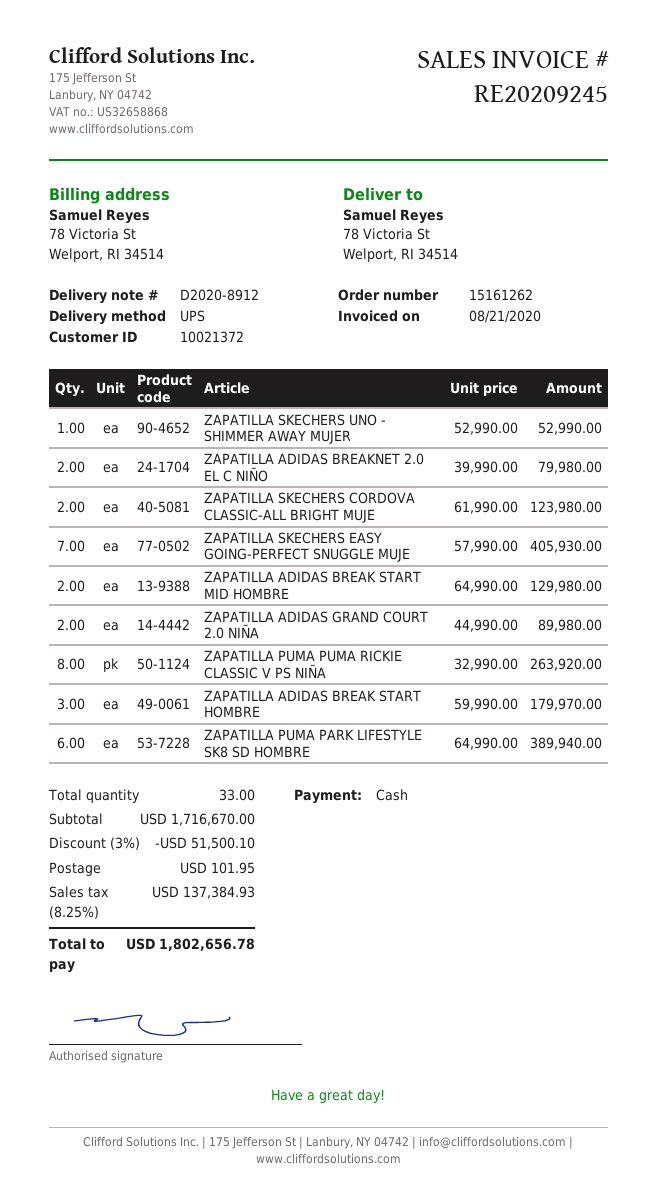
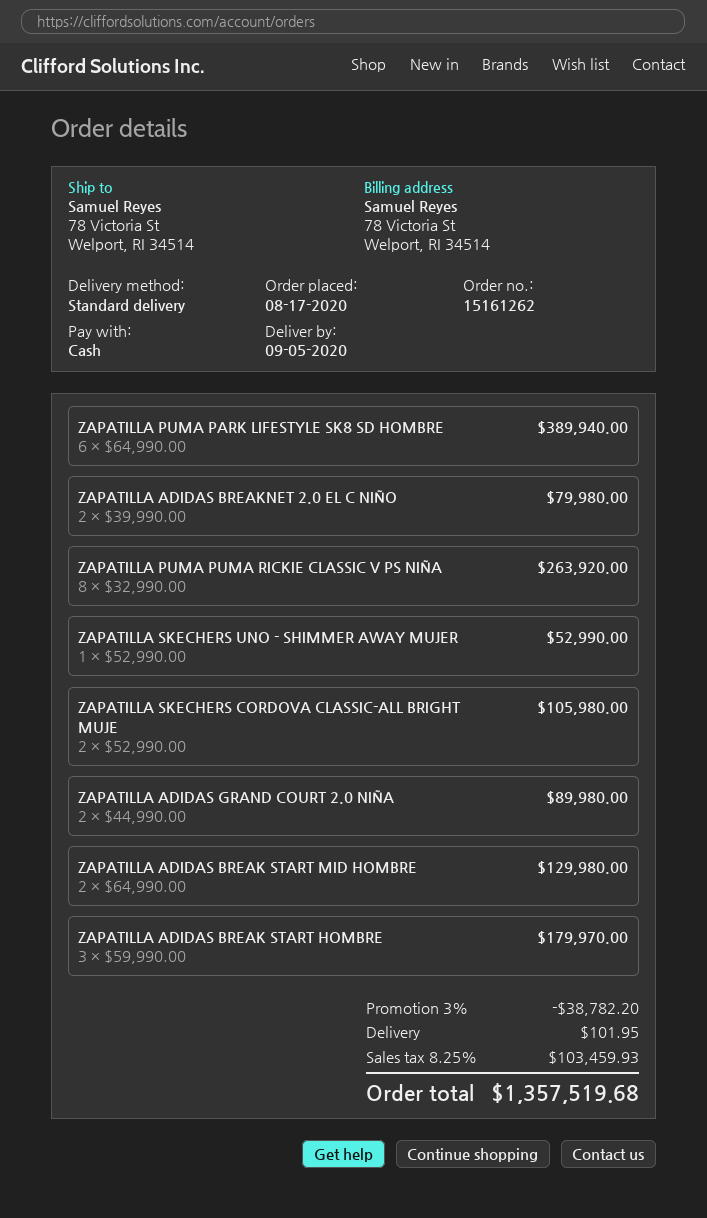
shipping method: UPS -> standard
ZAPATILLA SKECHERS CORDOVA CLASSIC-ALL BRIGHT MUJE: 2 x 61990.00 = 123980.00 -> 2 x 52990.00 = 105980.00
ZAPATILLA SKECHERS EASY GOING-PERFECT SNUGGLE MUJE: 7 x 57990.00 = 405930.00 -> none
discount: 3% = 51500.10 -> 3% = 38782.20
tax: 8.25% = 137384.93 -> 8.25% = 103459.93
total: 1802656.78 -> 1357519.68

